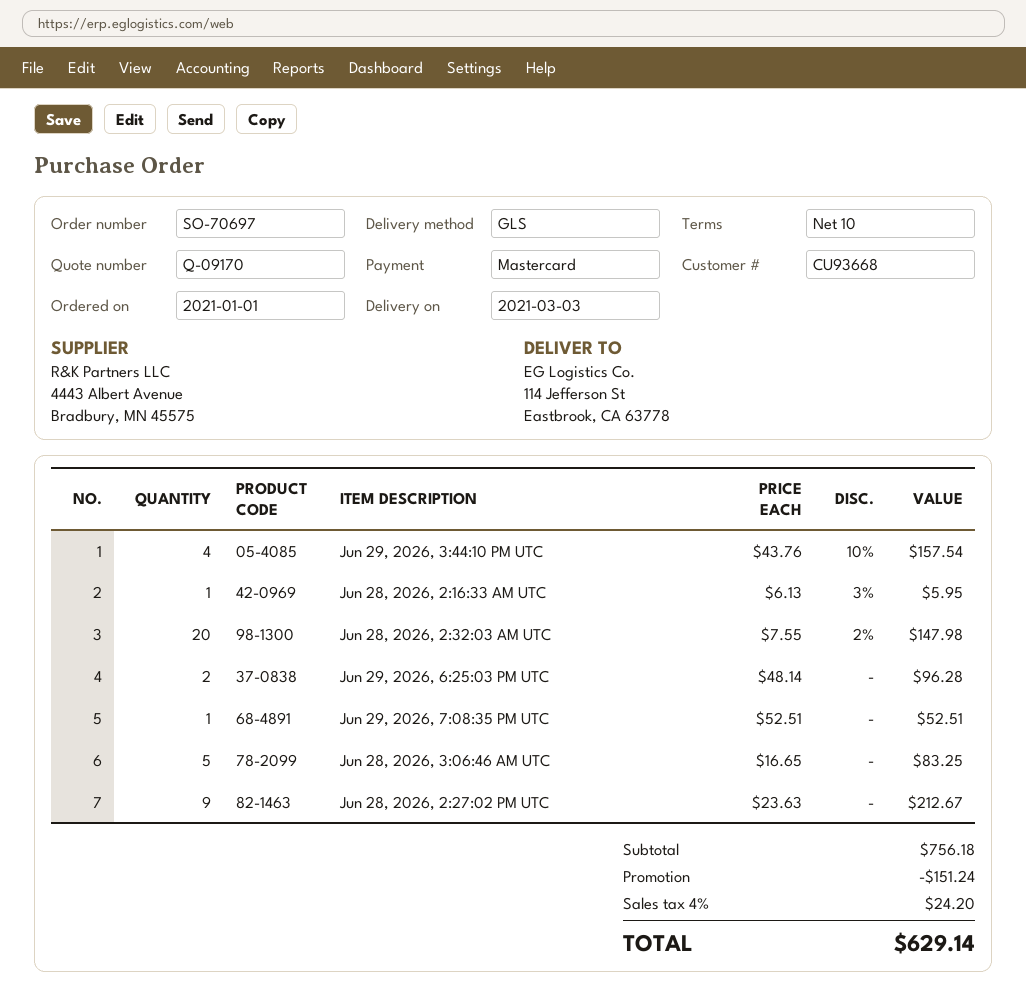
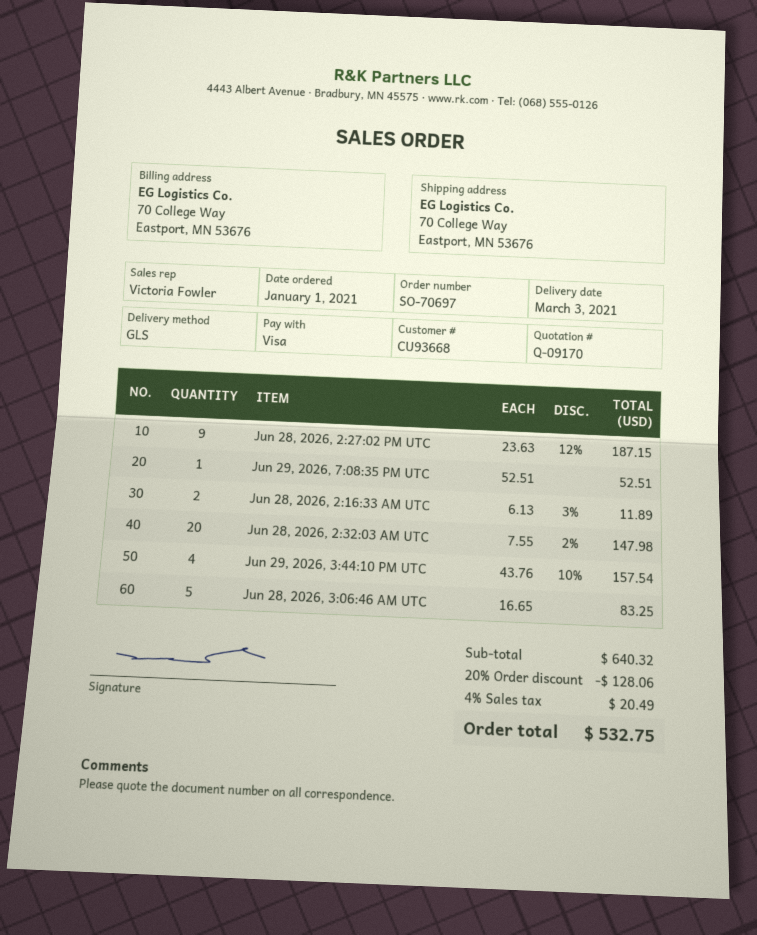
payment method: Mastercard -> Visa
ship to: 114 Jefferson St, Eastbrook, CA 63778 -> 70 College Way, Eastport, MN 53676
Jun 28, 2026, 2:16:33 AM UTC: 1 x 6.13 - 3% = 5.95 -> 2 x 6.13 - 3% = 11.89
Jun 29, 2026, 6:25:03 PM UTC: 2 x 48.14 = 96.28 -> none
Jun 28, 2026, 2:27:02 PM UTC: 9 x 23.63 = 212.67 -> 9 x 23.63 - 12% = 187.15
subtotal: 756.18 -> 640.32
discount: 151.24 -> 128.06
tax: 4% = 24.20 -> 4% = 20.49
total: 629.14 -> 532.75

